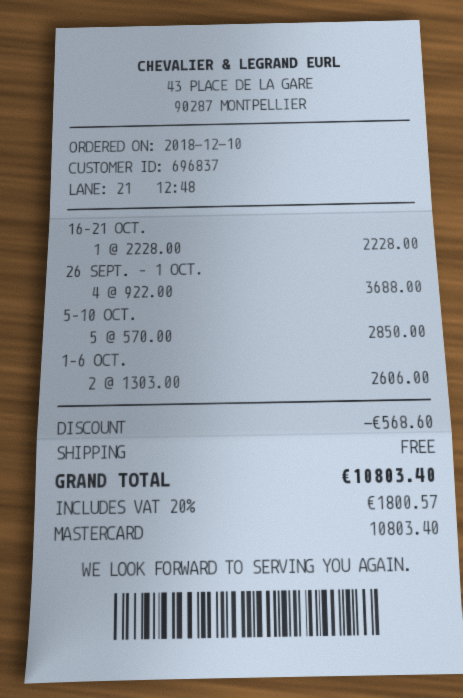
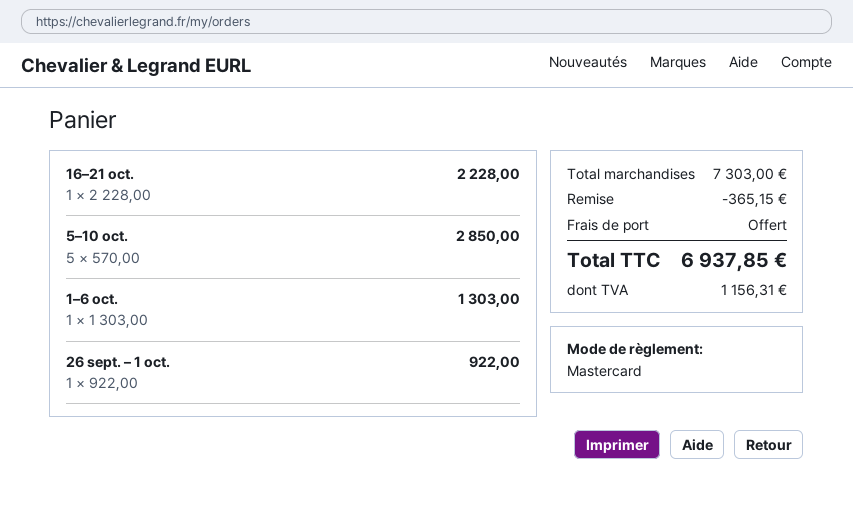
26 SEPT. – 1 OCT.: 4 x 922.00 = 3688.00 -> 1 x 922.00 = 922.00
1–6 OCT.: 2 x 1303.00 = 2606.00 -> 1 x 1303.00 = 1303.00
discount: 568.60 -> 365.15
tax: 1800.57 -> 1156.31
total: 10803.40 -> 6937.85

